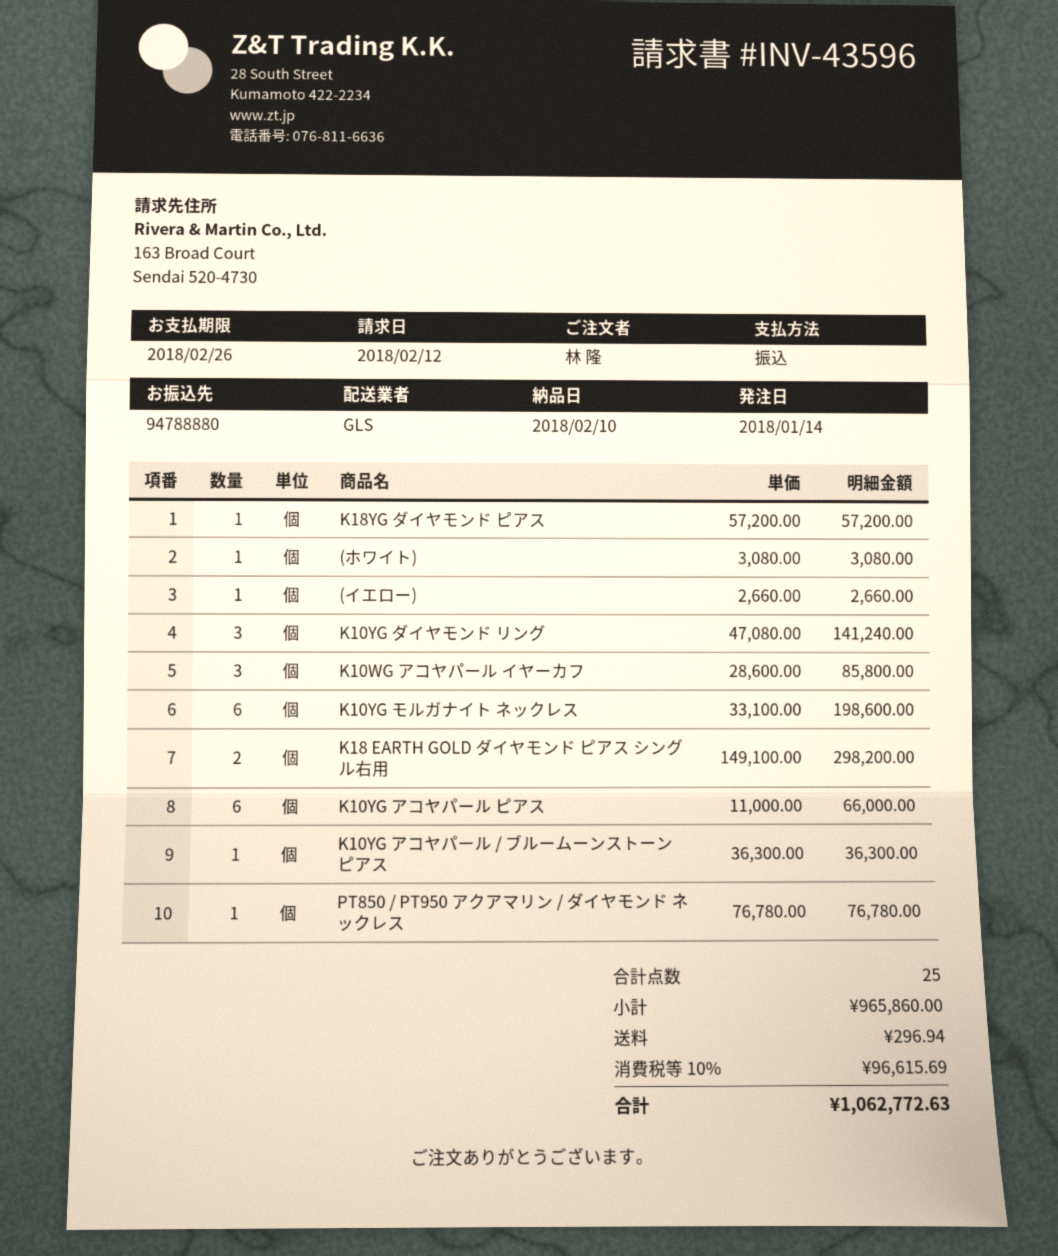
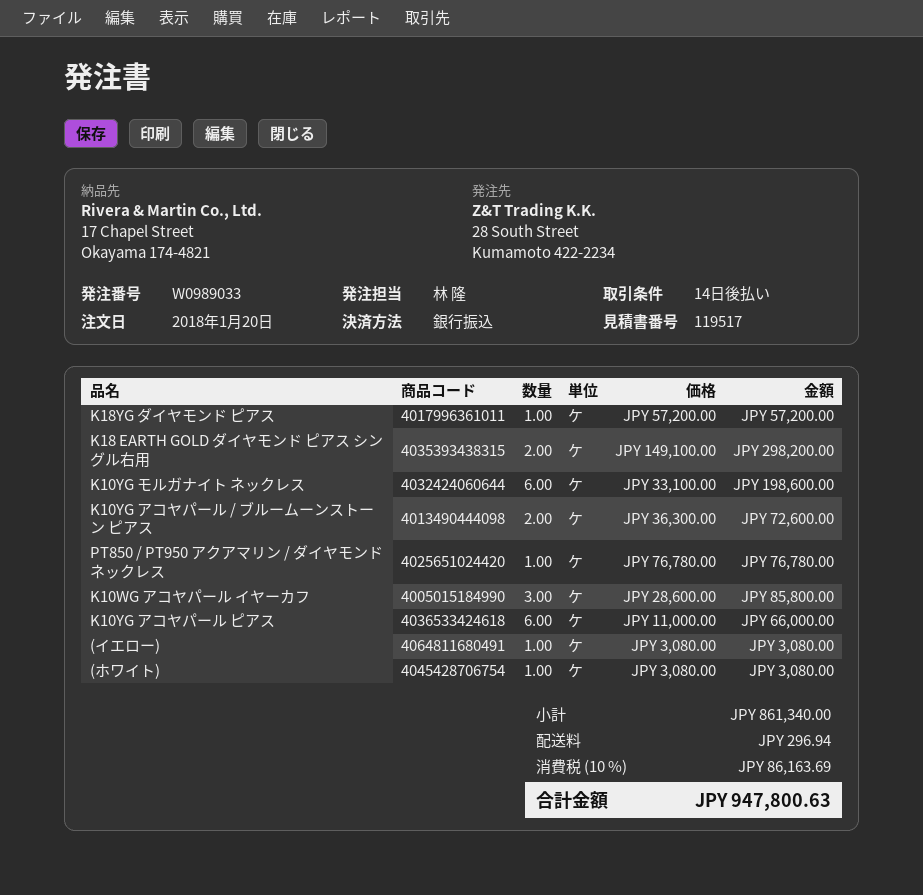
order date: 2018-01-14 -> 2018-01-20
(イエロー): 1 x 2660.00 = 2660.00 -> 1 x 3080.00 = 3080.00
K10YG ダイヤモンド リング: 3 x 47080.00 = 141240.00 -> none
K10YG アコヤパール / ブルームーンストーン ピアス: 1 x 36300.00 = 36300.00 -> 2 x 36300.00 = 72600.00
subtotal: 965860.00 -> 861340.00
tax: 10% = 96615.69 -> 10% = 86163.69
total: 1062772.63 -> 947800.63

